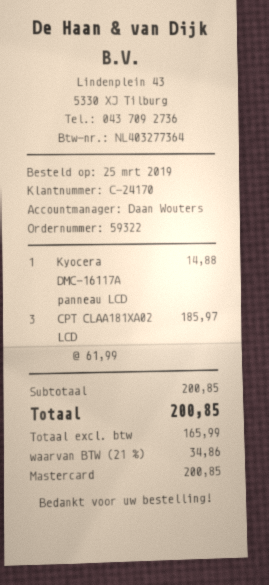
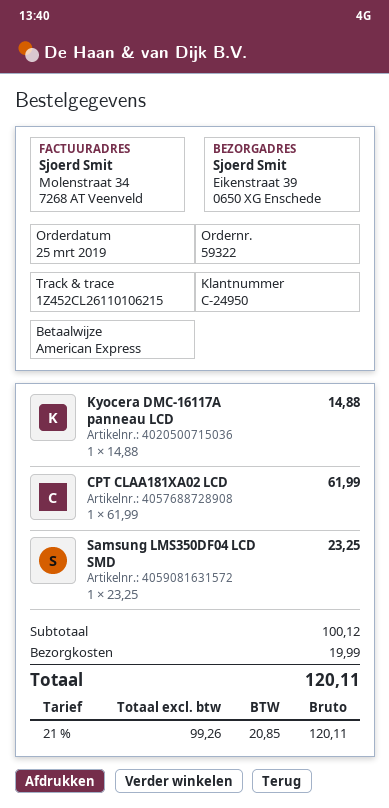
customer number: C-24170 -> C-24950
payment method: Mastercard -> American Express
CPT CLAA181XA02 LCD: 3 x 61.99 = 185.97 -> 1 x 61.99 = 61.99
Samsung LMS350DF04 LCD SMD: none -> 1 x 23.25 = 23.25
subtotal: 200.85 -> 100.12
shipping: none -> 19.99
net: 165.99 -> 99.26
tax: 21% = 34.86 -> 21% = 20.85
total: 200.85 -> 120.11

